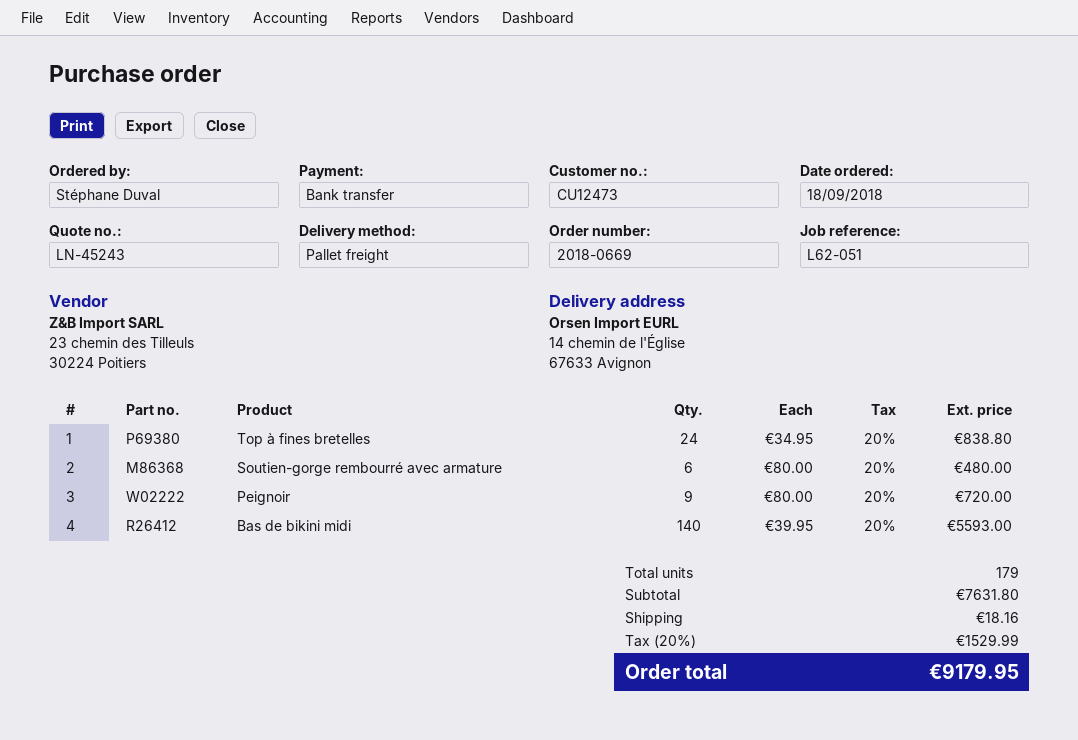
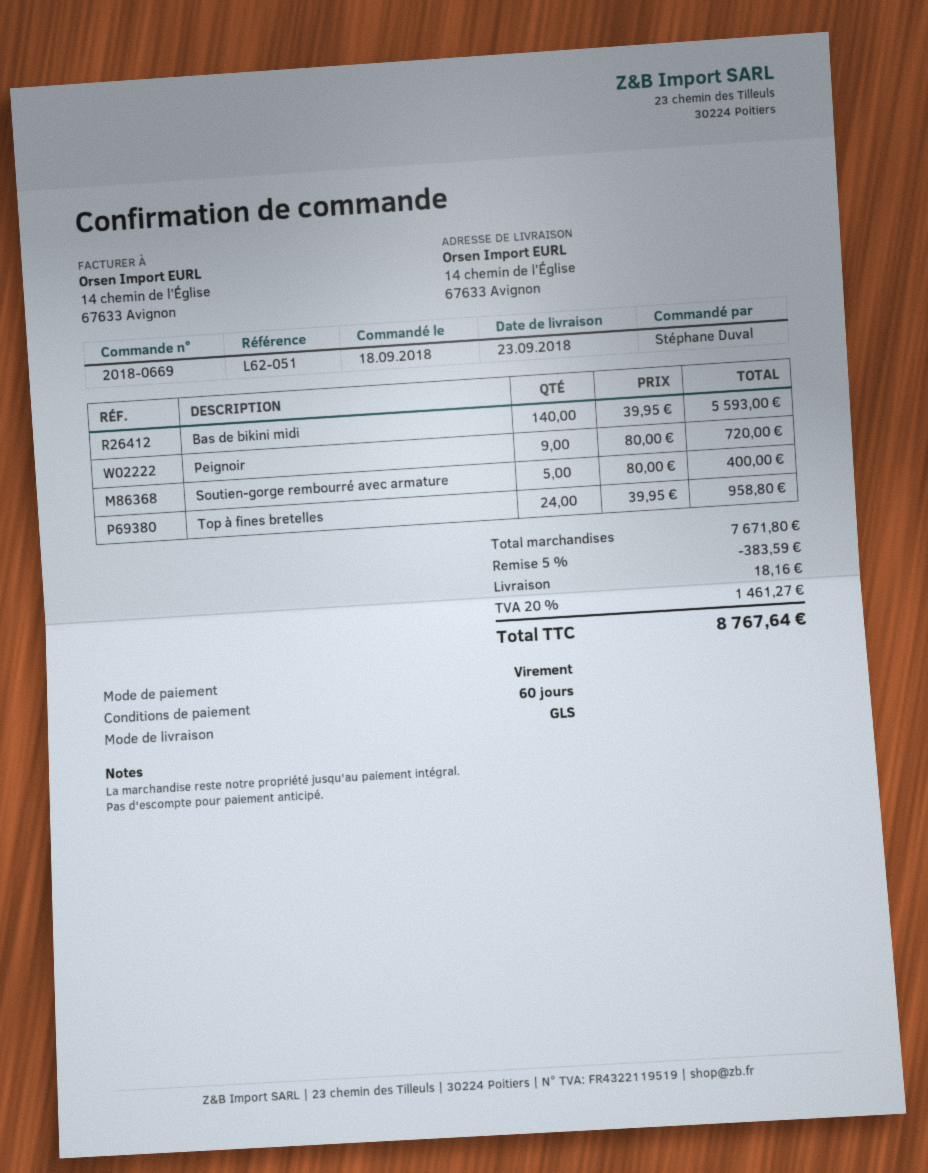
shipping method: pallet freight -> GLS
Top à fines bretelles: 24 x 34.95 = 838.80 -> 24 x 39.95 = 958.80
Soutien-gorge rembourré avec armature: 6 x 80.00 = 480.00 -> 5 x 80.00 = 400.00
subtotal: 7631.80 -> 7671.80
discount: none -> 5% = 383.59
tax: 20% = 1529.99 -> 20% = 1461.27
total: 9179.95 -> 8767.64

